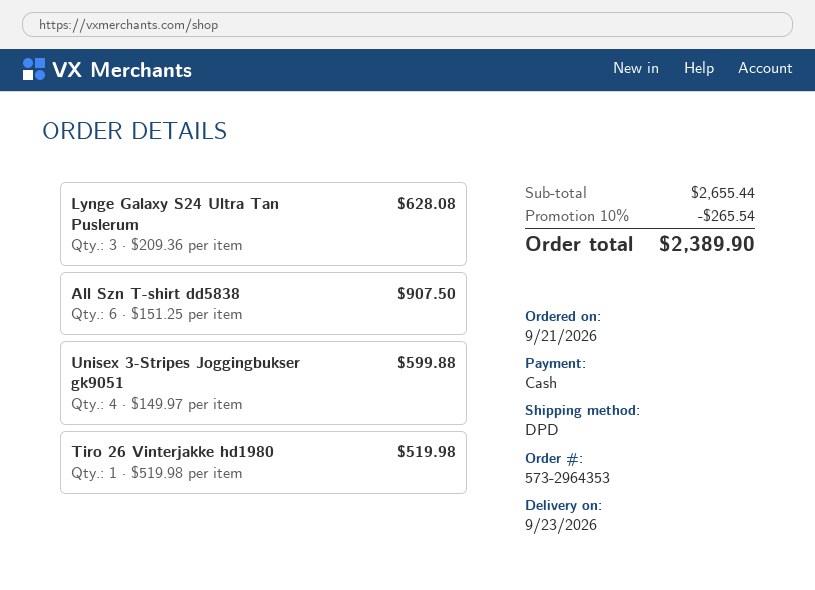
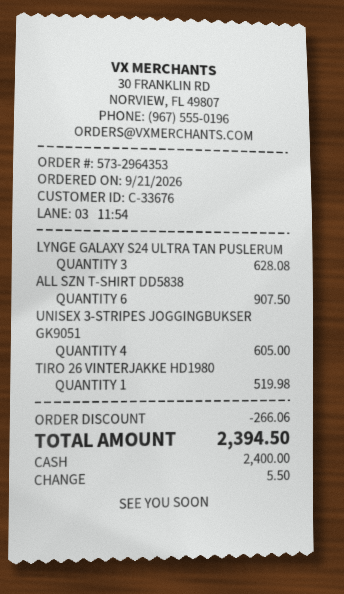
Unisex 3-Stripes Joggingbukser gk9051: 4 for 599.88 -> 4 for 605.00
discount: 265.54 -> 266.06
total: 2389.90 -> 2394.50

